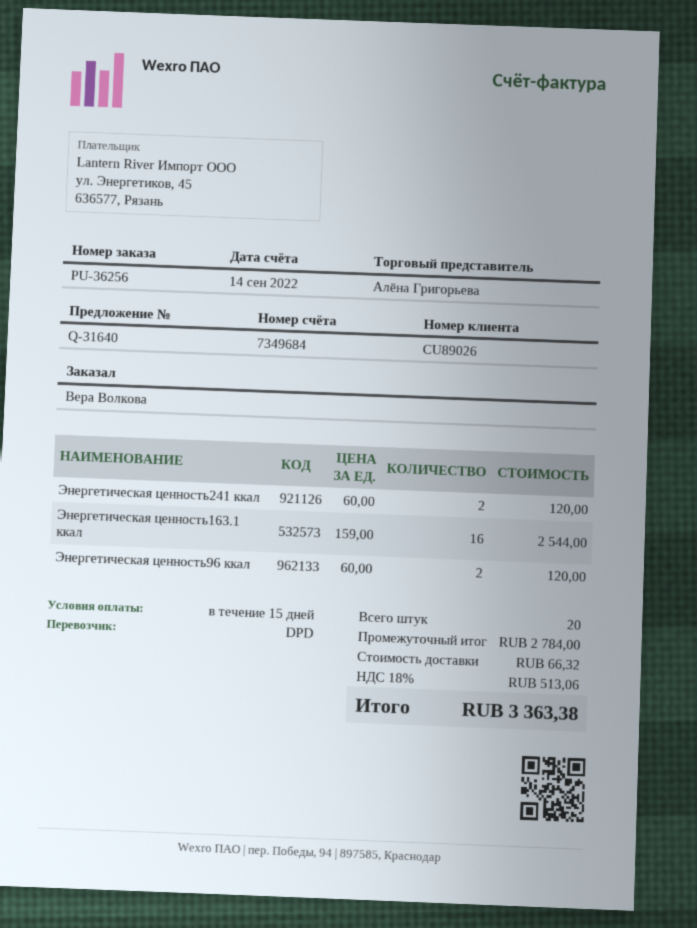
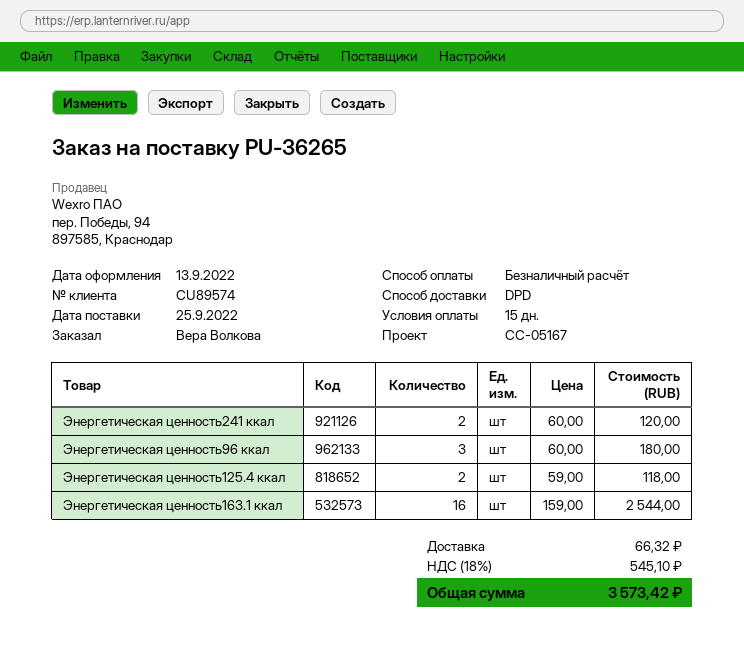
order number: PU-36256 -> PU-36265
customer number: CU89026 -> CU89574
Энергетическая ценность96 ккал: 2 x 60.00 = 120.00 -> 3 x 60.00 = 180.00
Энергетическая ценность125.4 ккал: none -> 2 x 59.00 = 118.00
tax: 18% = 513.06 -> 18% = 545.10
total: 3363.38 -> 3573.42

